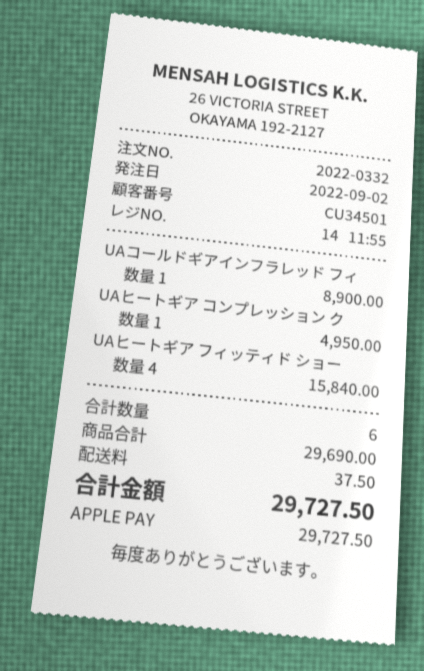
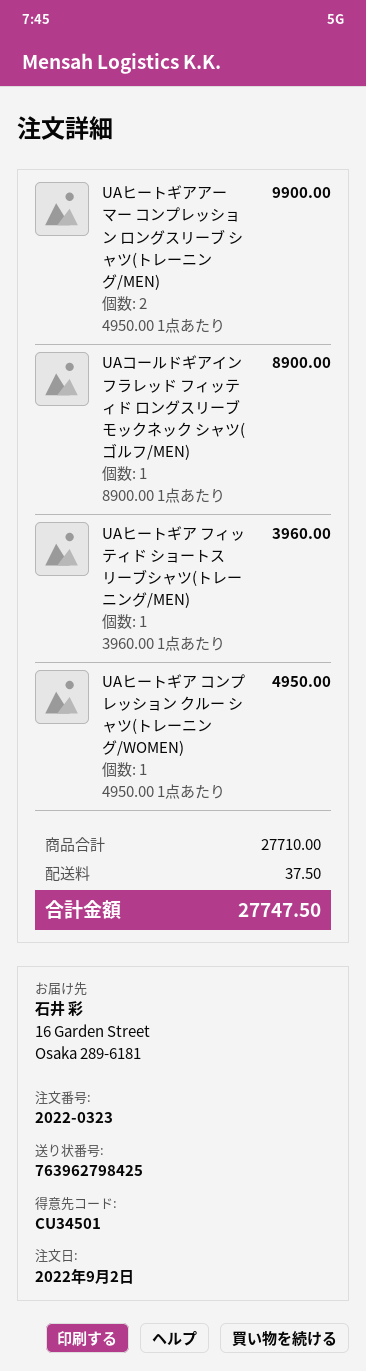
order number: 2022-0332 -> 2022-0323
UAヒートギア フィッティド ショー: 4 for 15840.00 -> 1 for 3960.00
UAヒートギアアーマー コンプレッション ロングスリーブ シャツ(トレーニング/MEN): none -> 2 for 9900.00
subtotal: 29690.00 -> 27710.00
total: 29727.50 -> 27747.50

